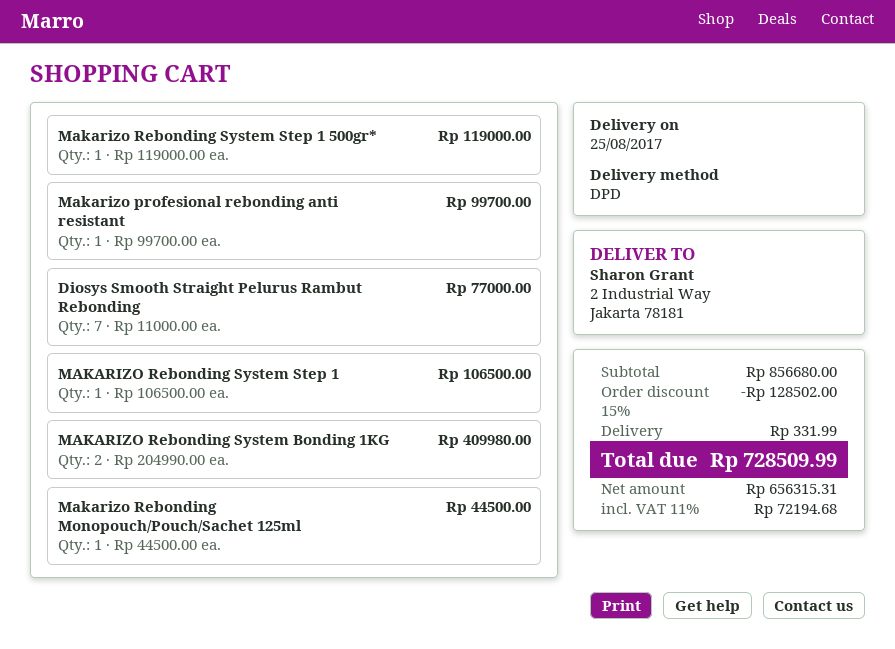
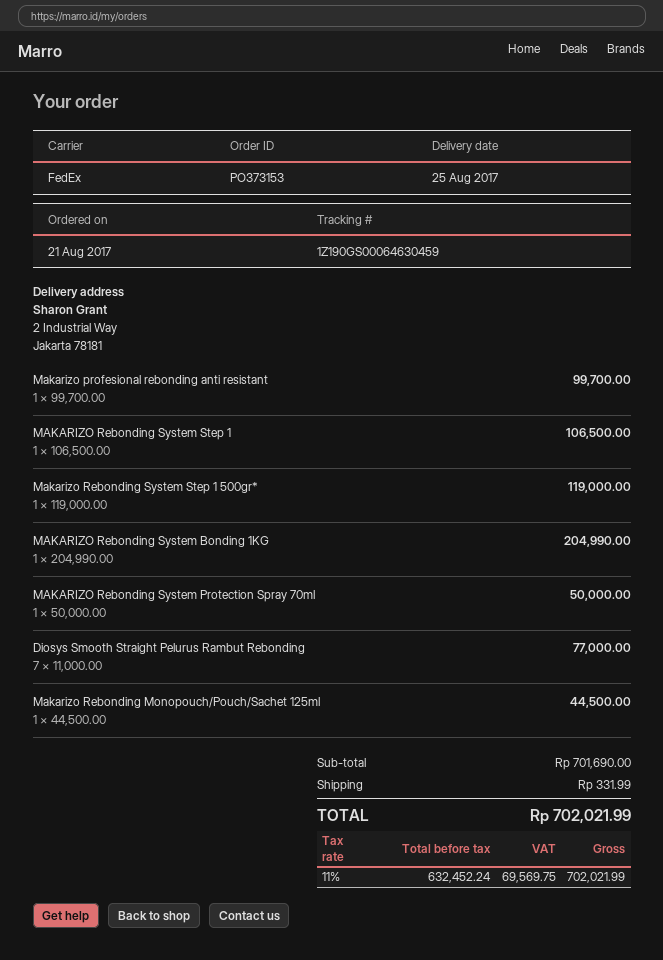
shipping method: DPD -> FedEx
MAKARIZO Rebonding System Bonding 1KG: 2 x 204990.00 = 409980.00 -> 1 x 204990.00 = 204990.00
MAKARIZO Rebonding System Protection Spray 70ml: none -> 1 x 50000.00 = 50000.00
subtotal: 856680.00 -> 701690.00
discount: 15% = 128502.00 -> none
net: 656315.31 -> 632452.24
tax: 11% = 72194.68 -> 11% = 69569.75
total: 728509.99 -> 702021.99

